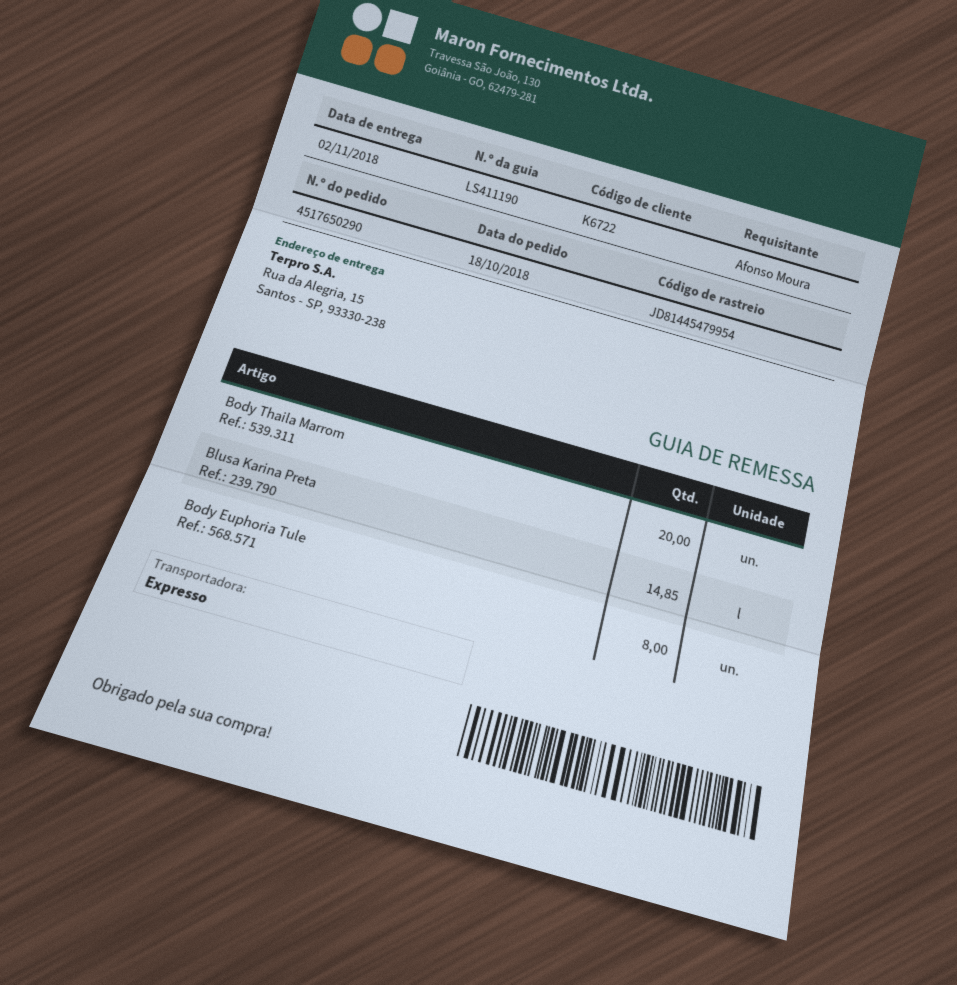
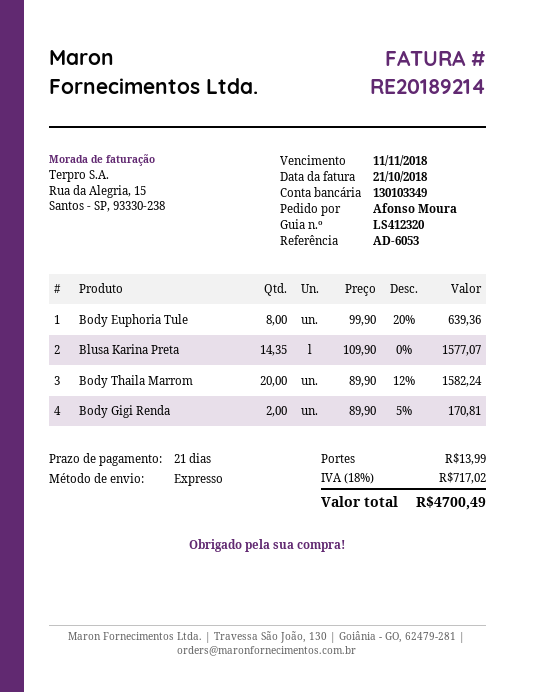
delivery note number: LS411190 -> LS412320
Blusa Karina Preta: 14.85 -> 14.35
Body Gigi Renda: none -> 2

